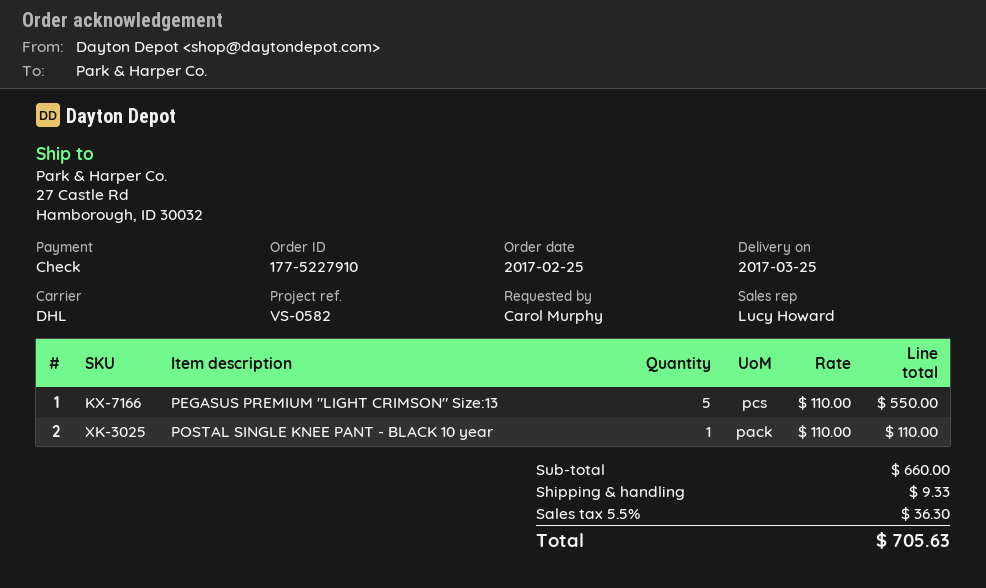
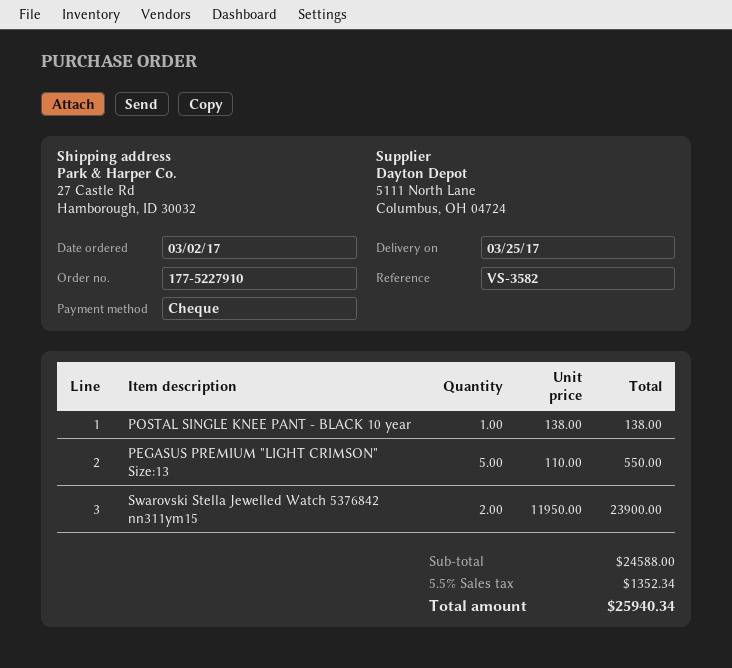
order date: 2017-02-25 -> 2017-03-02
reference: VS-0582 -> VS-3582
POSTAL SINGLE KNEE PANT - BLACK 10 year: 1 x 110.00 = 110.00 -> 1 x 138.00 = 138.00
Swarovski Stella Jewelled Watch 5376842 nn311ym15: none -> 2 x 11950.00 = 23900.00
subtotal: 660.00 -> 24588.00
shipping: 9.33 -> none
tax: 5.5% = 36.30 -> 5.5% = 1352.34
total: 705.63 -> 25940.34

